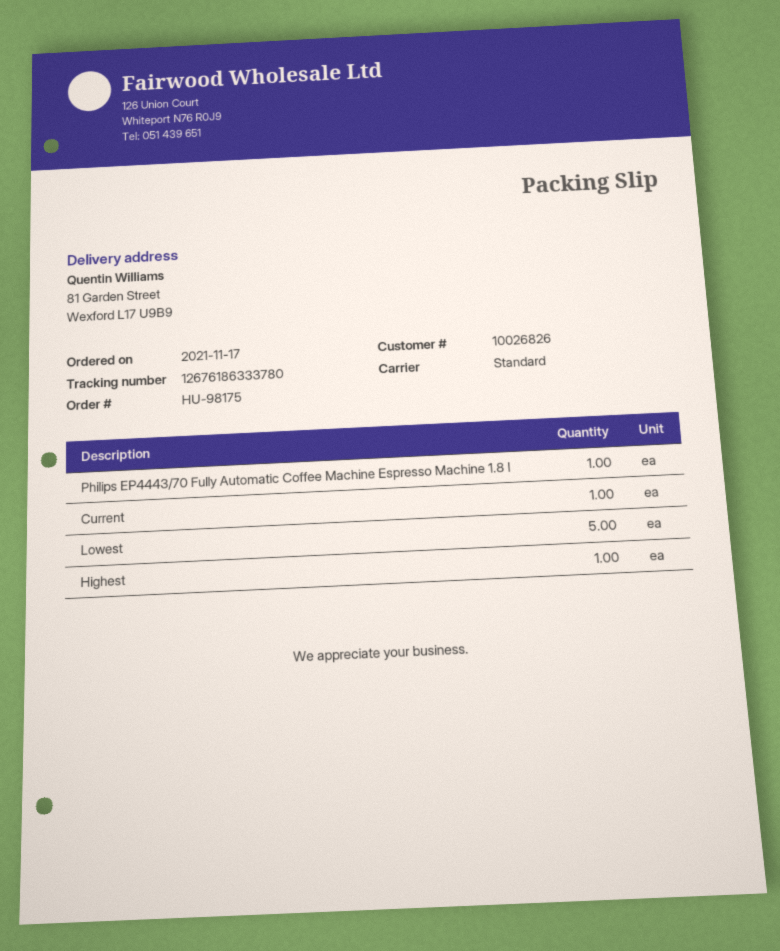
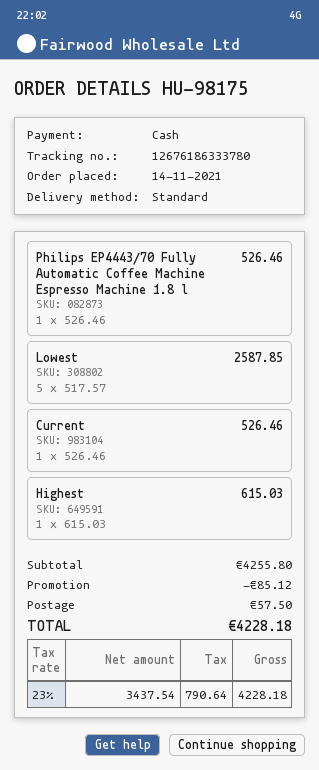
order date: 2021-11-17 -> 2021-11-14

